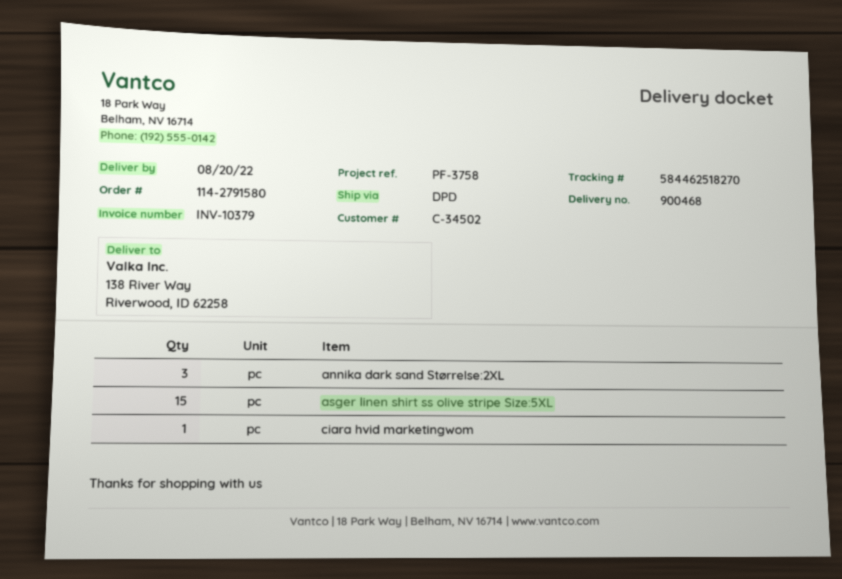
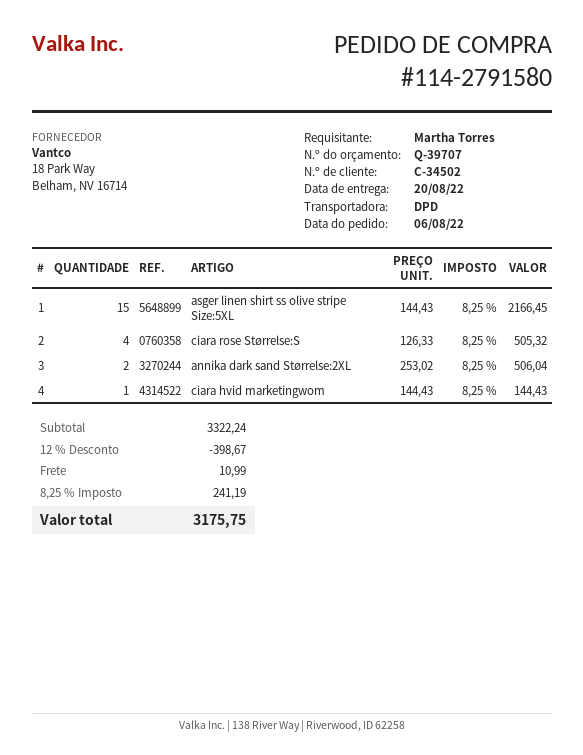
annika dark sand Størrelse:2XL: 3 -> 2
ciara rose Størrelse:S: none -> 4

